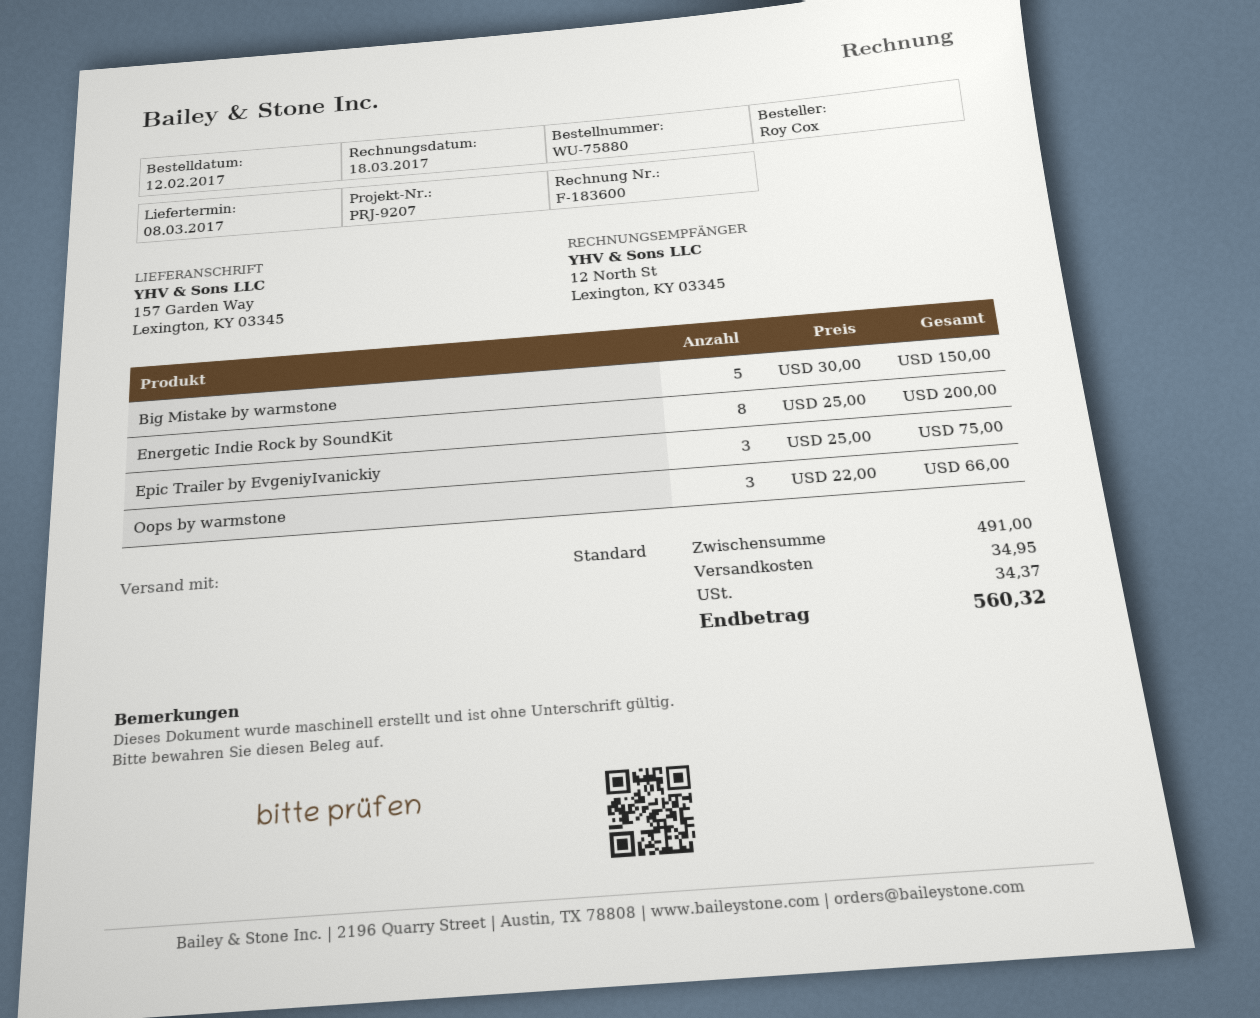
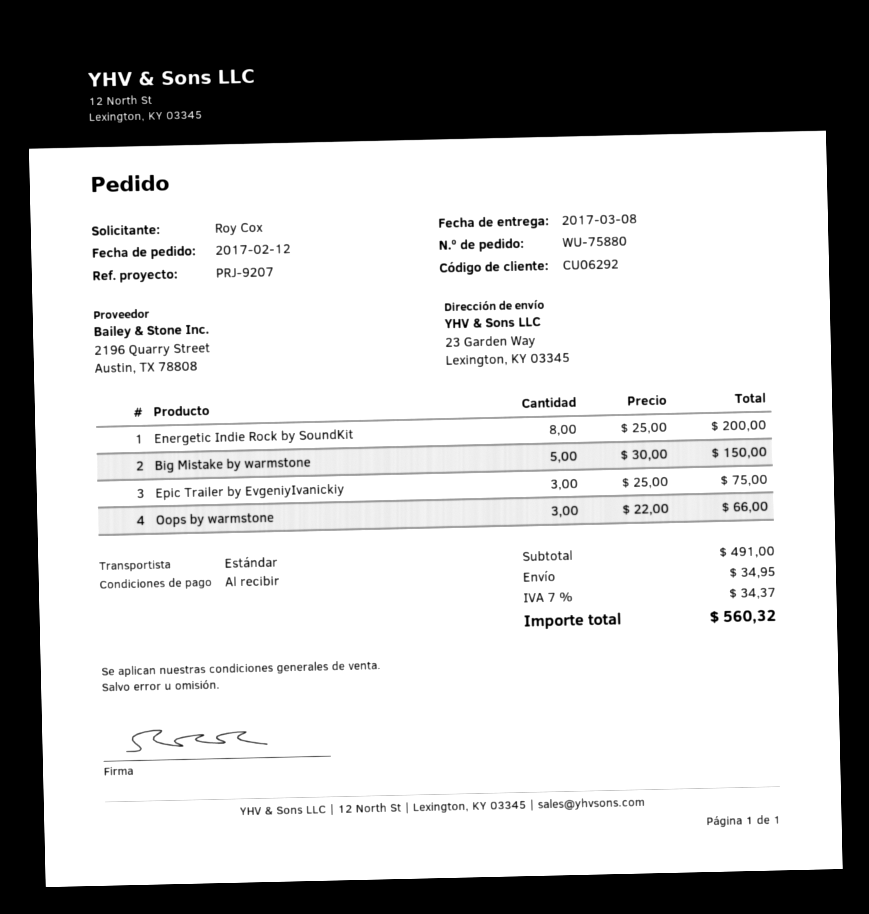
ship to: 157 Garden Way, Lexington, KY 03345 -> 23 Garden Way, Lexington, KY 03345

